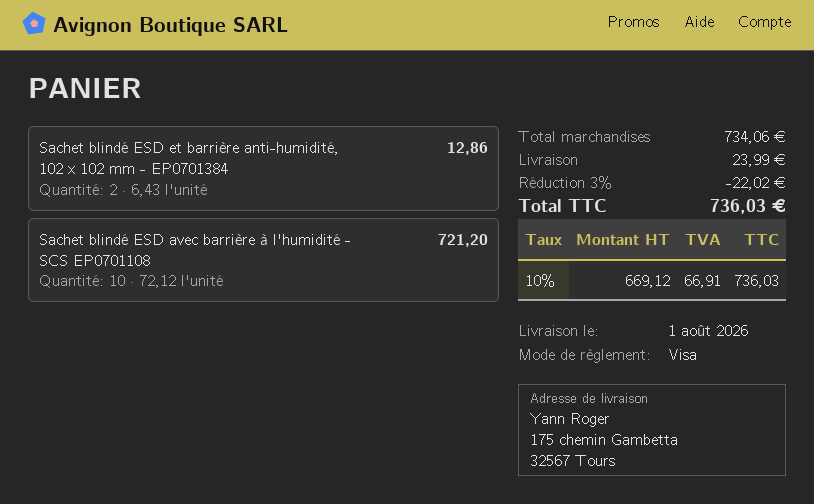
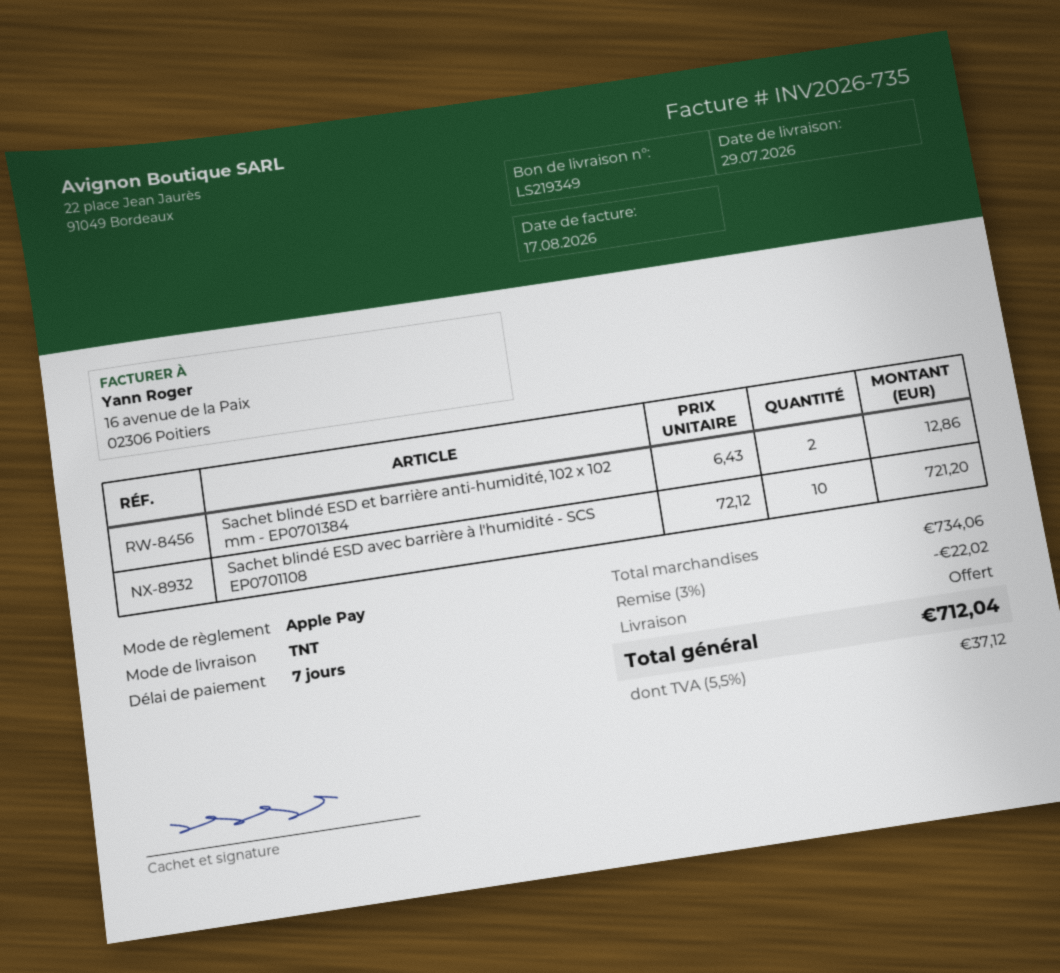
delivery date: 2026-08-01 -> 2026-07-29
payment method: Visa -> Apple Pay
shipping: 23.99 -> 0.00
tax: 10% = 66.91 -> 5.5% = 37.12
total: 736.03 -> 712.04

